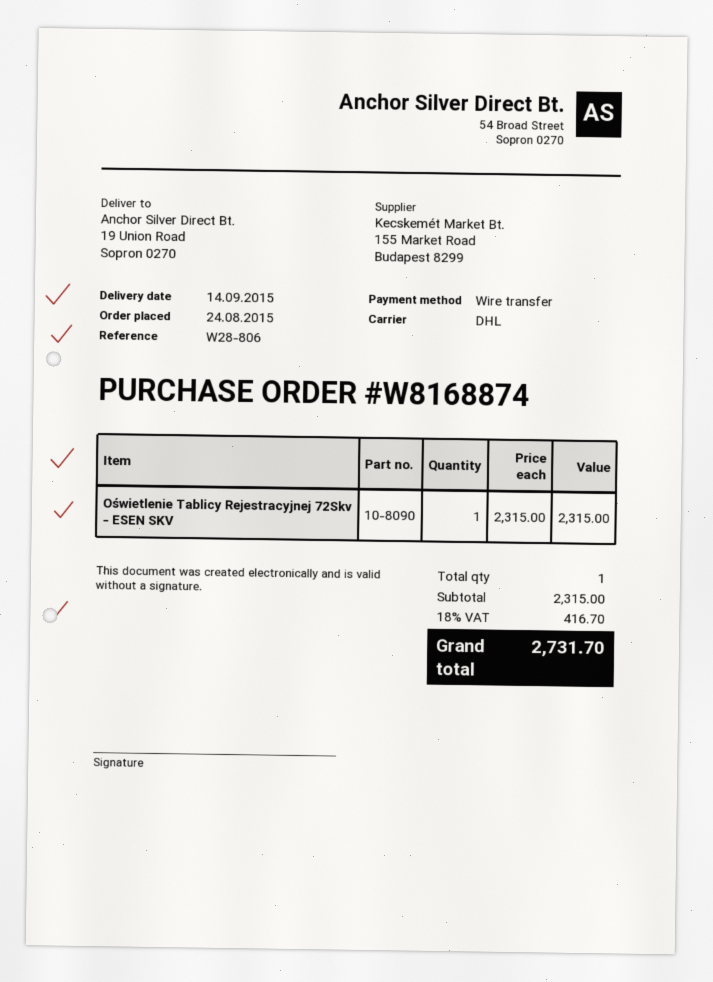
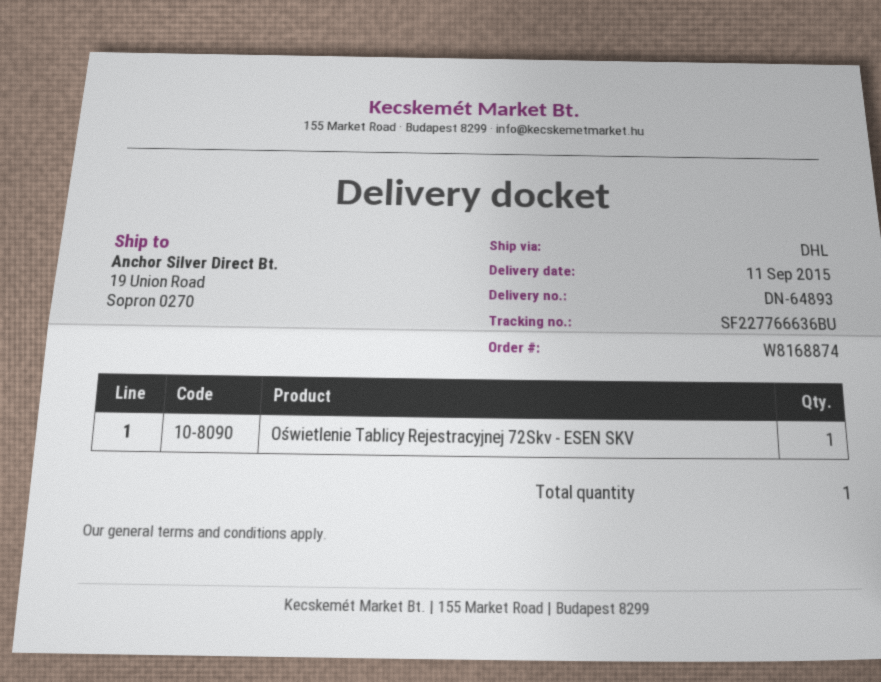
delivery date: 2015-09-14 -> 2015-09-11

